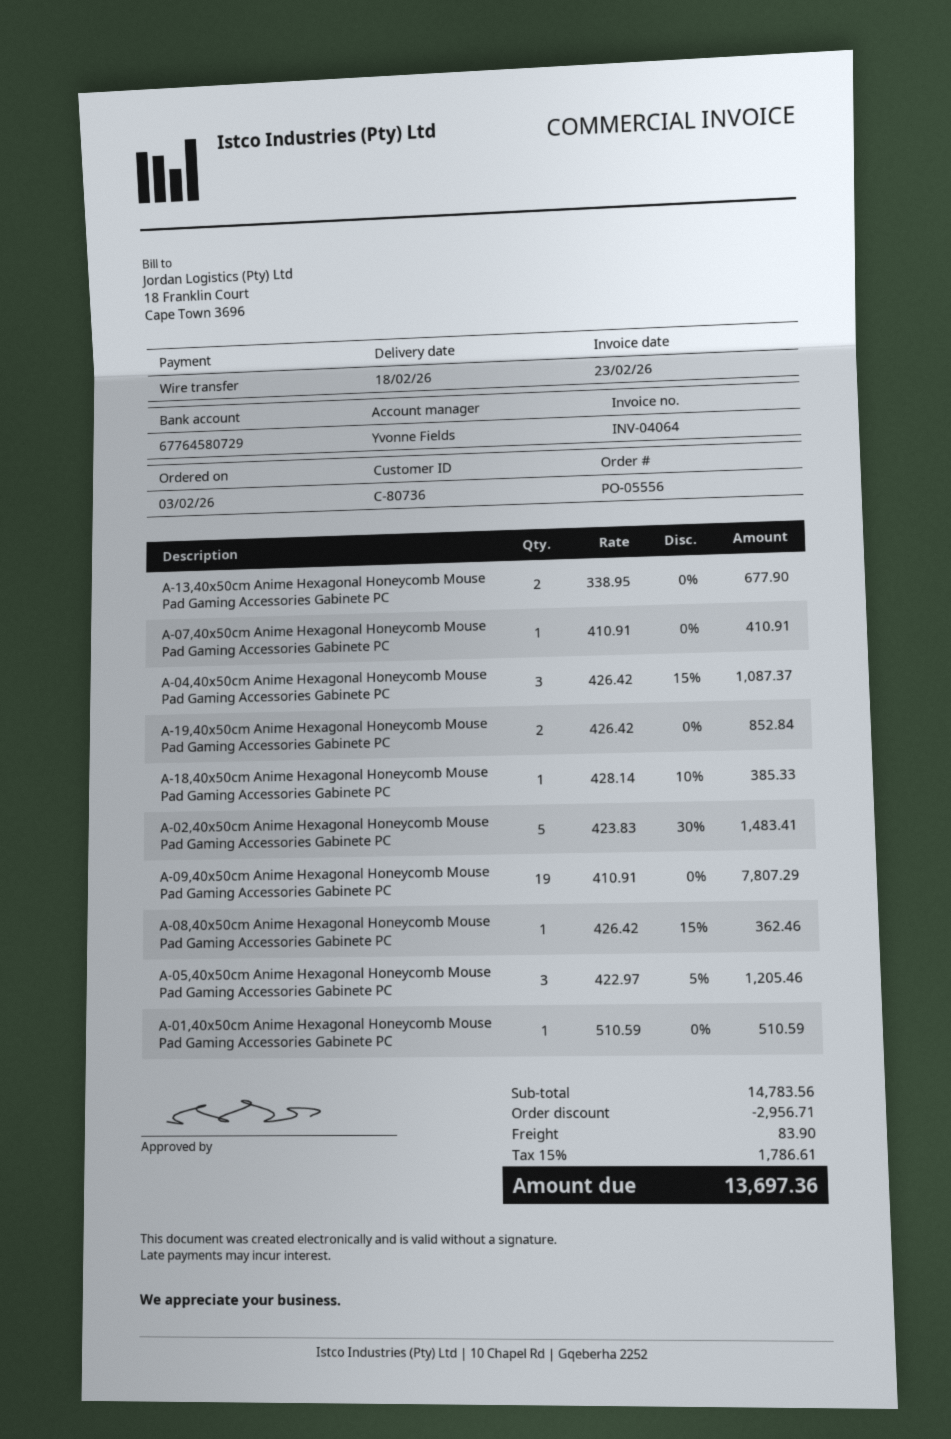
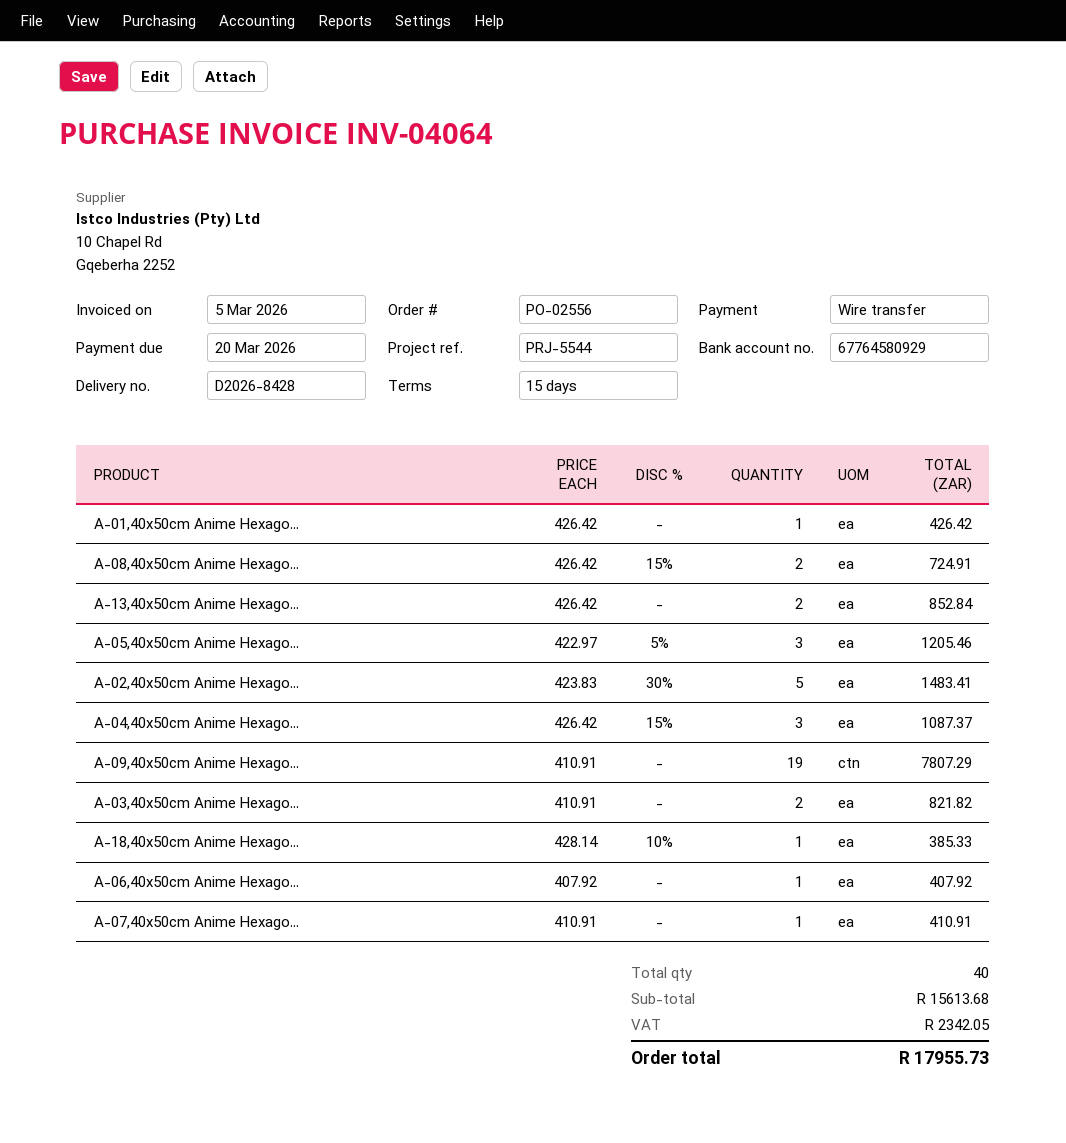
order number: PO-05556 -> PO-02556
invoice date: 2026-02-23 -> 2026-03-05
bank account: 67764580729 -> 67764580929
A-13,40x50cm Anime Hexagonal Honeycomb Mouse Pad Gaming Accessories Gabinete PC: 2 x 338.95 = 677.90 -> 2 x 426.42 = 852.84
A-19,40x50cm Anime Hexagonal Honeycomb Mouse Pad Gaming Accessories Gabinete PC: 2 x 426.42 = 852.84 -> none
A-08,40x50cm Anime Hexagonal Honeycomb Mouse Pad Gaming Accessories Gabinete PC: 1 x 426.42 - 15% = 362.46 -> 2 x 426.42 - 15% = 724.91
A-01,40x50cm Anime Hexagonal Honeycomb Mouse Pad Gaming Accessories Gabinete PC: 1 x 510.59 = 510.59 -> 1 x 426.42 = 426.42
A-03,40x50cm Anime Hexago...: none -> 2 x 410.91 = 821.82
A-06,40x50cm Anime Hexago...: none -> 1 x 407.92 = 407.92
subtotal: 14783.56 -> 15613.68
discount: 2956.71 -> none
shipping: 83.90 -> none
tax: 1786.61 -> 2342.05
total: 13697.36 -> 17955.73

